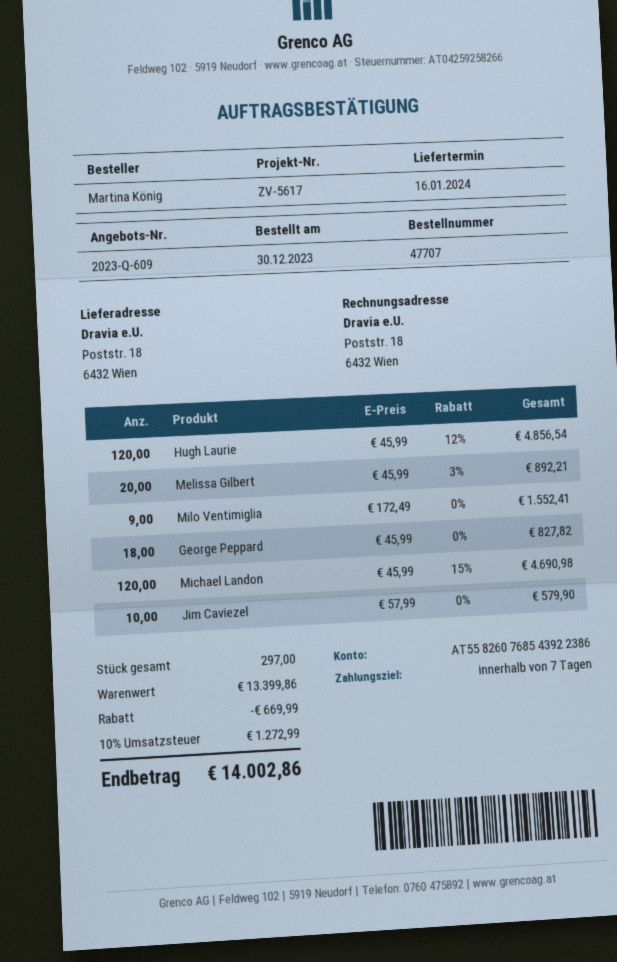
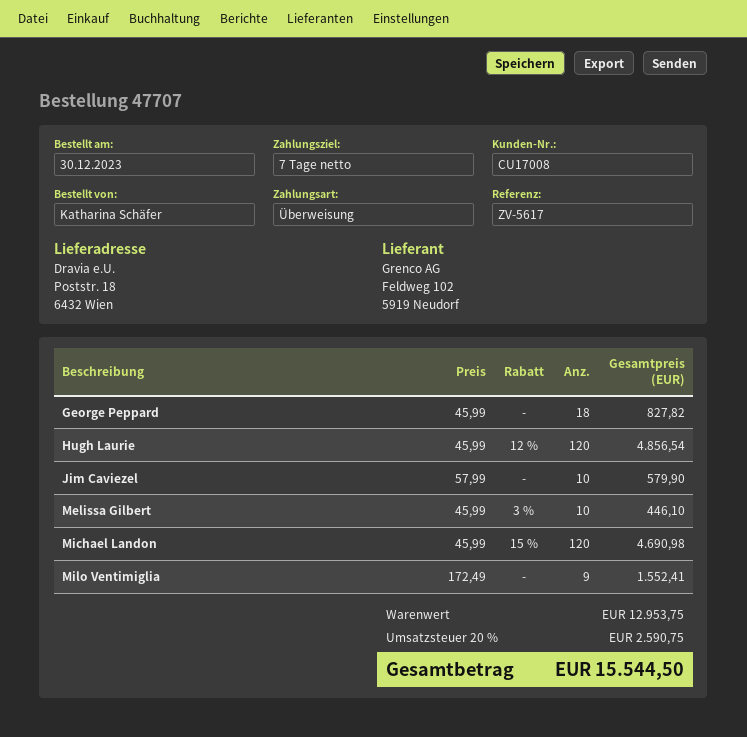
ordered by: Martina König -> Katharina Schäfer
Melissa Gilbert: 20 x 45.99 - 3% = 892.21 -> 10 x 45.99 - 3% = 446.10
subtotal: 13399.86 -> 12953.75
discount: 669.99 -> none
tax: 10% = 1272.99 -> 20% = 2590.75
total: 14002.86 -> 15544.50

